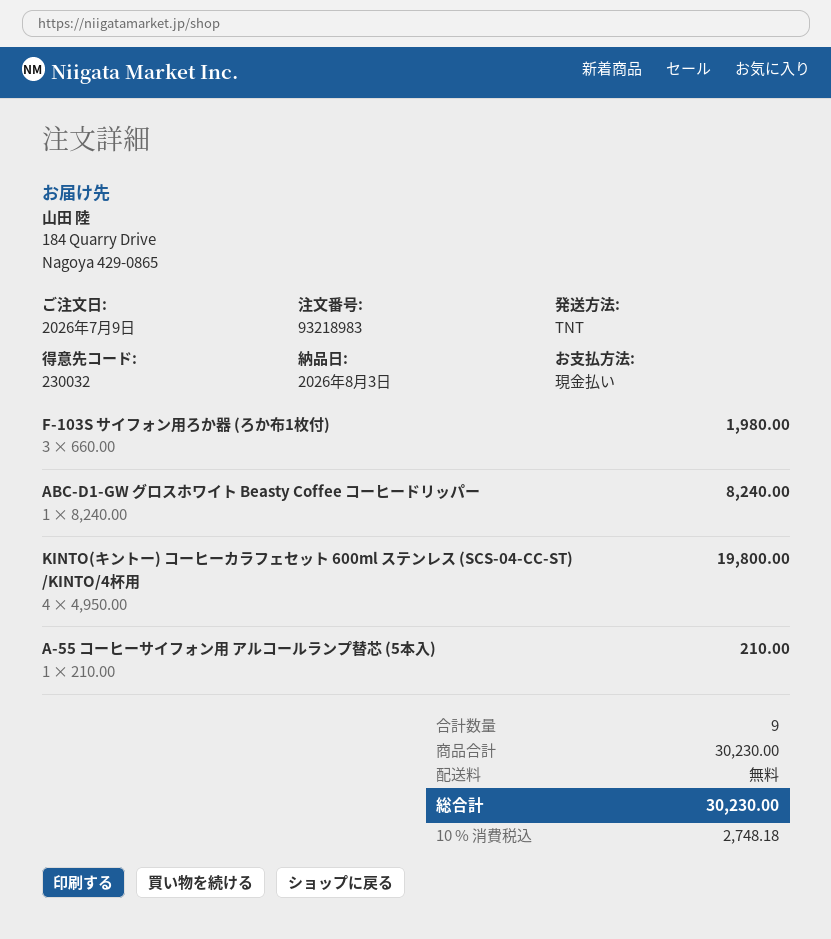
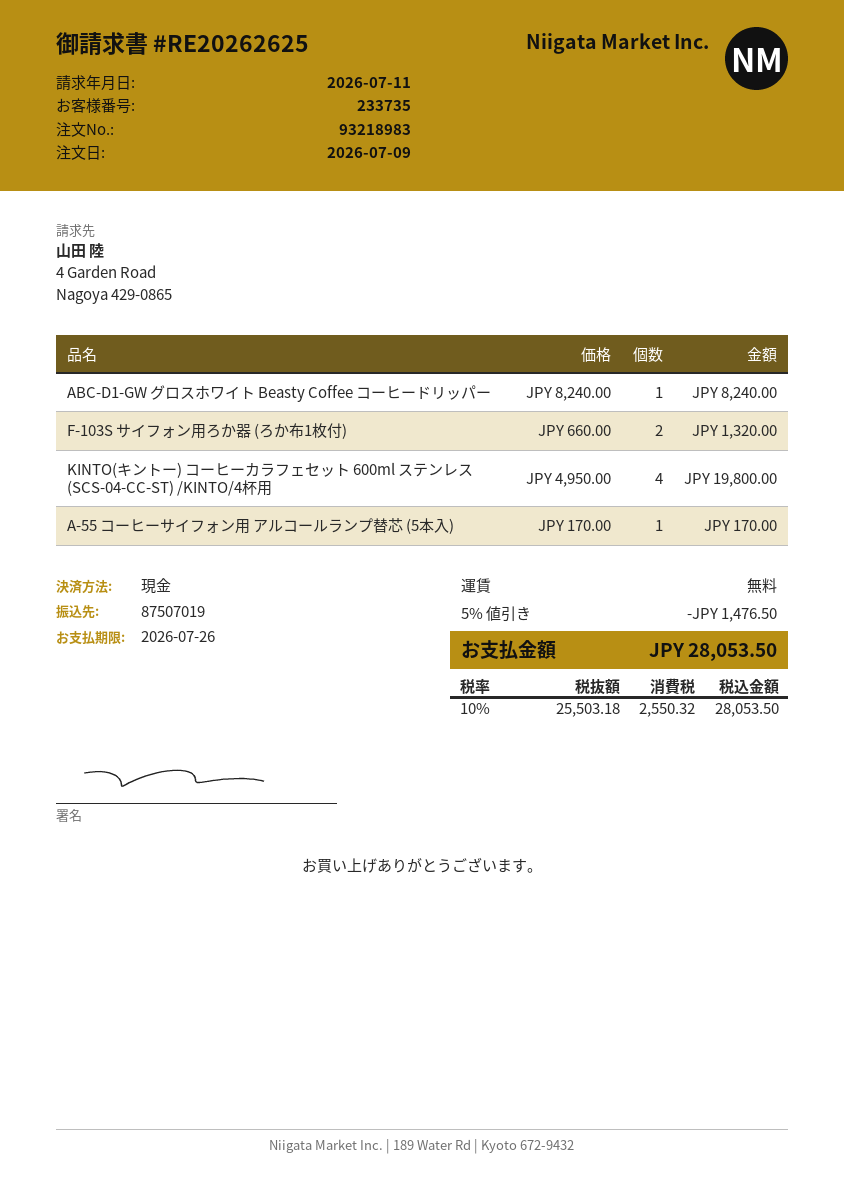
customer number: 230032 -> 233735
F-103S サイフォン用ろか器 (ろか布1枚付): 3 x 660.00 = 1980.00 -> 2 x 660.00 = 1320.00
A-55 コーヒーサイフォン用 アルコールランプ替芯 (5本入): 1 x 210.00 = 210.00 -> 1 x 170.00 = 170.00
discount: none -> 5% = 1476.50
tax: 10% = 2748.18 -> 10% = 2550.32
total: 30230.00 -> 28053.50

